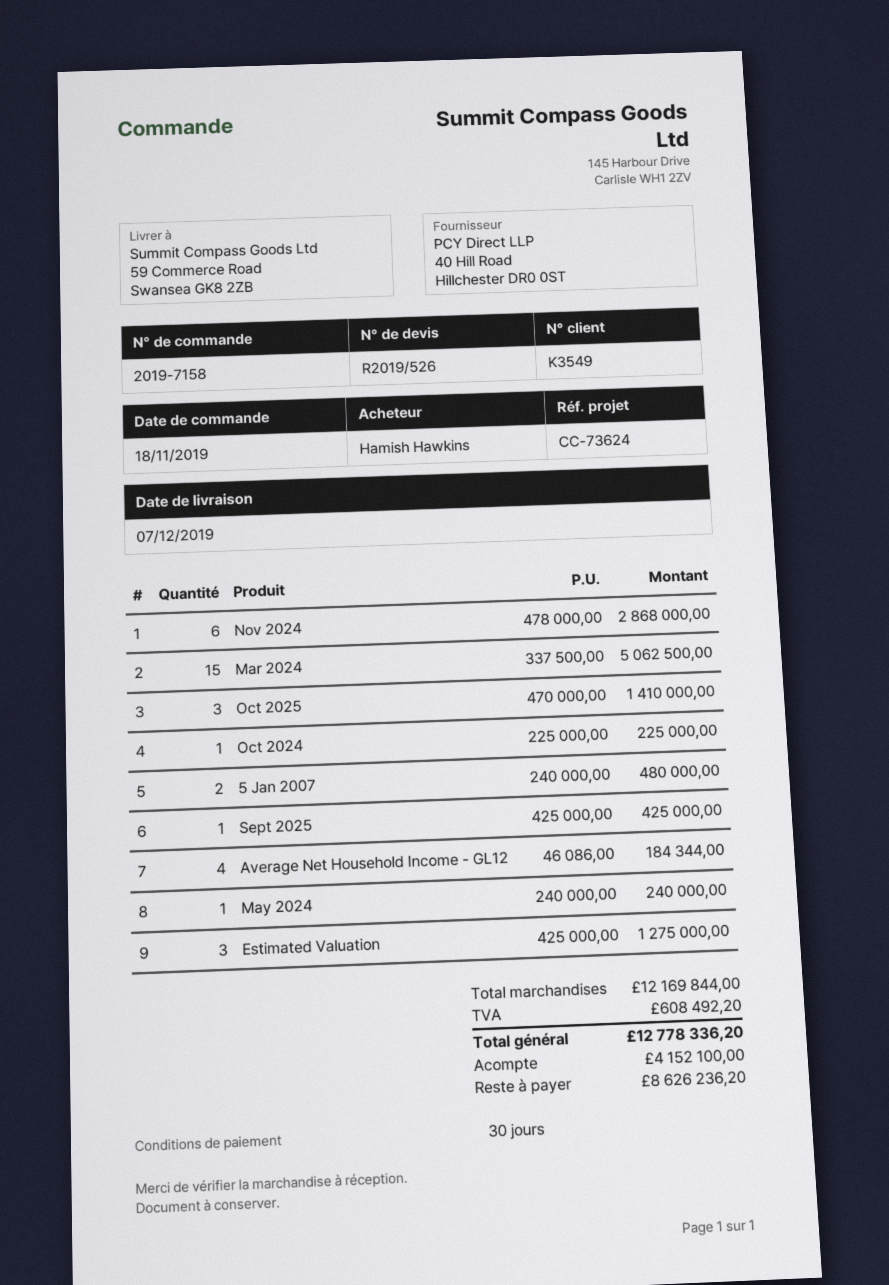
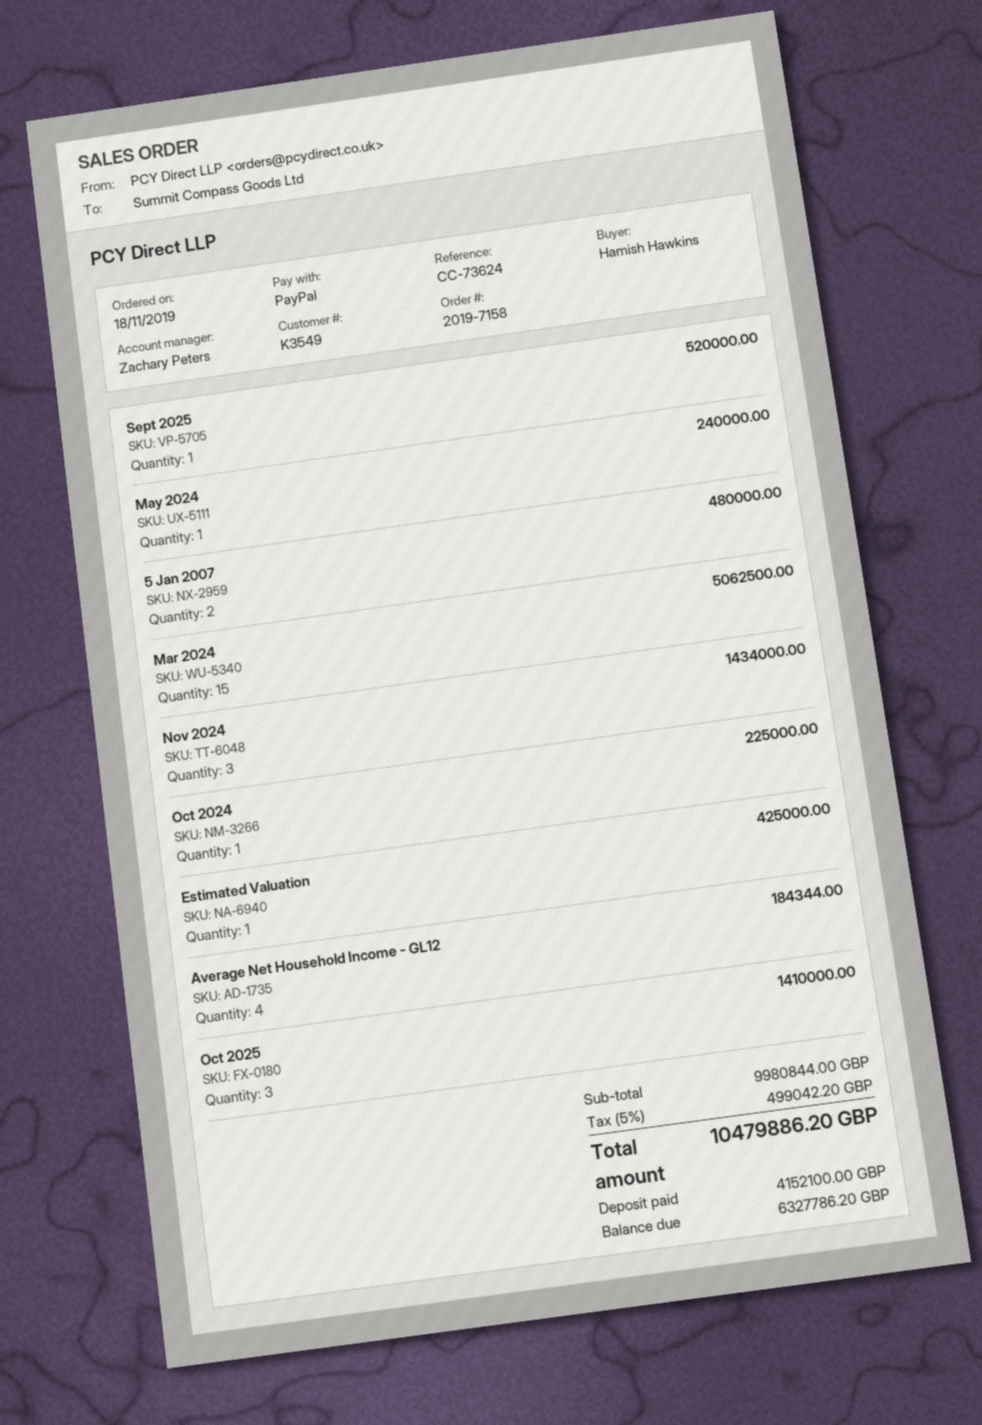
Nov 2024: 6 for 2868000.00 -> 3 for 1434000.00
Sept 2025: 1 for 425000.00 -> 1 for 520000.00
Estimated Valuation: 3 for 1275000.00 -> 1 for 425000.00
subtotal: 12169844.00 -> 9980844.00
tax: 608492.20 -> 499042.20
total: 12778336.20 -> 10479886.20
balance: 8626236.20 -> 6327786.20

